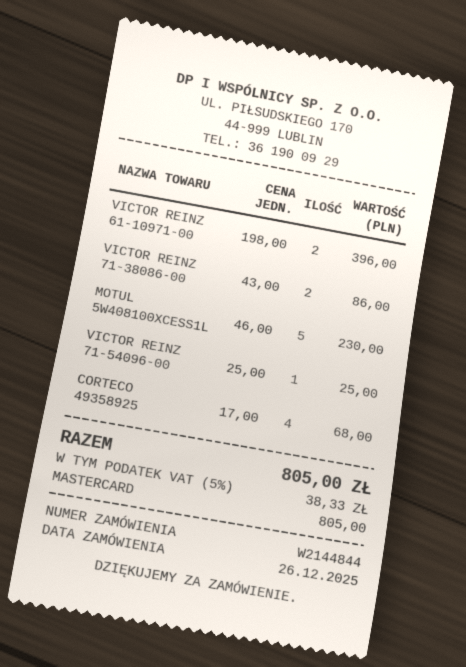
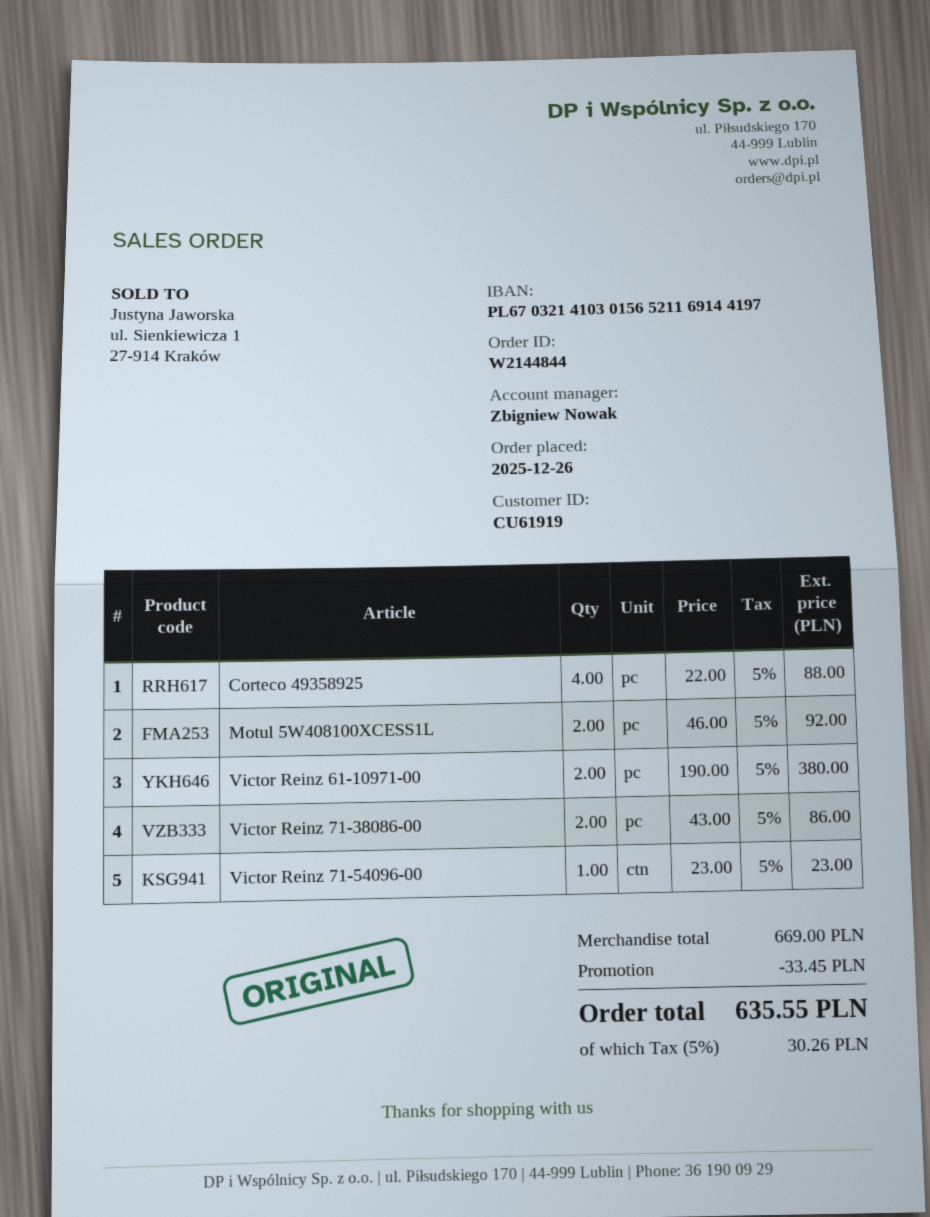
VICTOR REINZ 61-10971-00: 2 x 198.00 = 396.00 -> 2 x 190.00 = 380.00
MOTUL 5W408100XCESS1L: 5 x 46.00 = 230.00 -> 2 x 46.00 = 92.00
VICTOR REINZ 71-54096-00: 1 x 25.00 = 25.00 -> 1 x 23.00 = 23.00
CORTECO 49358925: 4 x 17.00 = 68.00 -> 4 x 22.00 = 88.00
discount: none -> 33.45
tax: 5% = 38.33 -> 5% = 30.26
total: 805.00 -> 635.55

